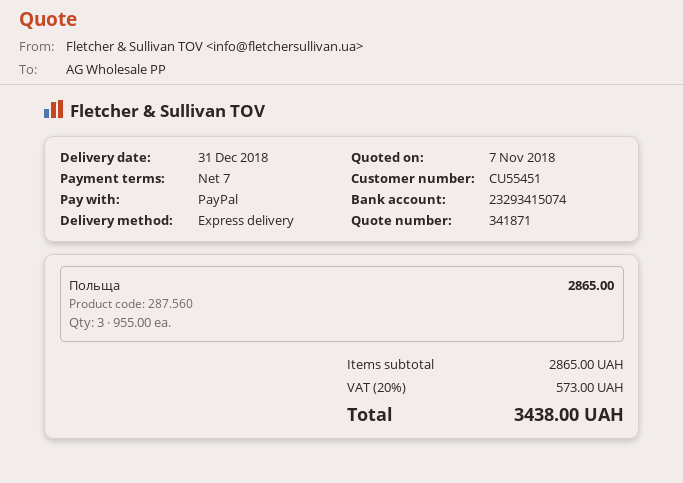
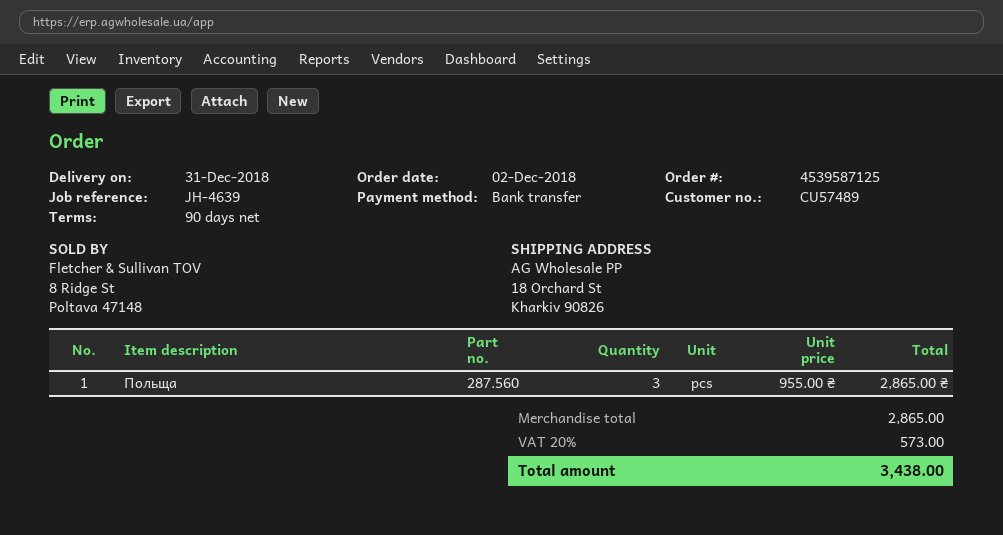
payment terms: 7 days -> 90 days
customer number: CU55451 -> CU57489
payment method: PayPal -> bank transfer

